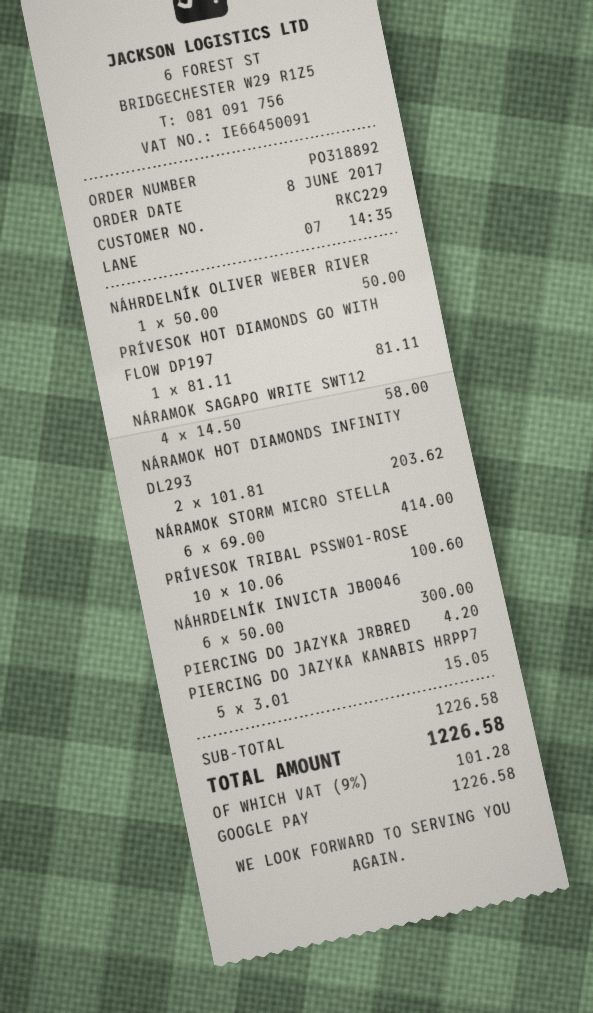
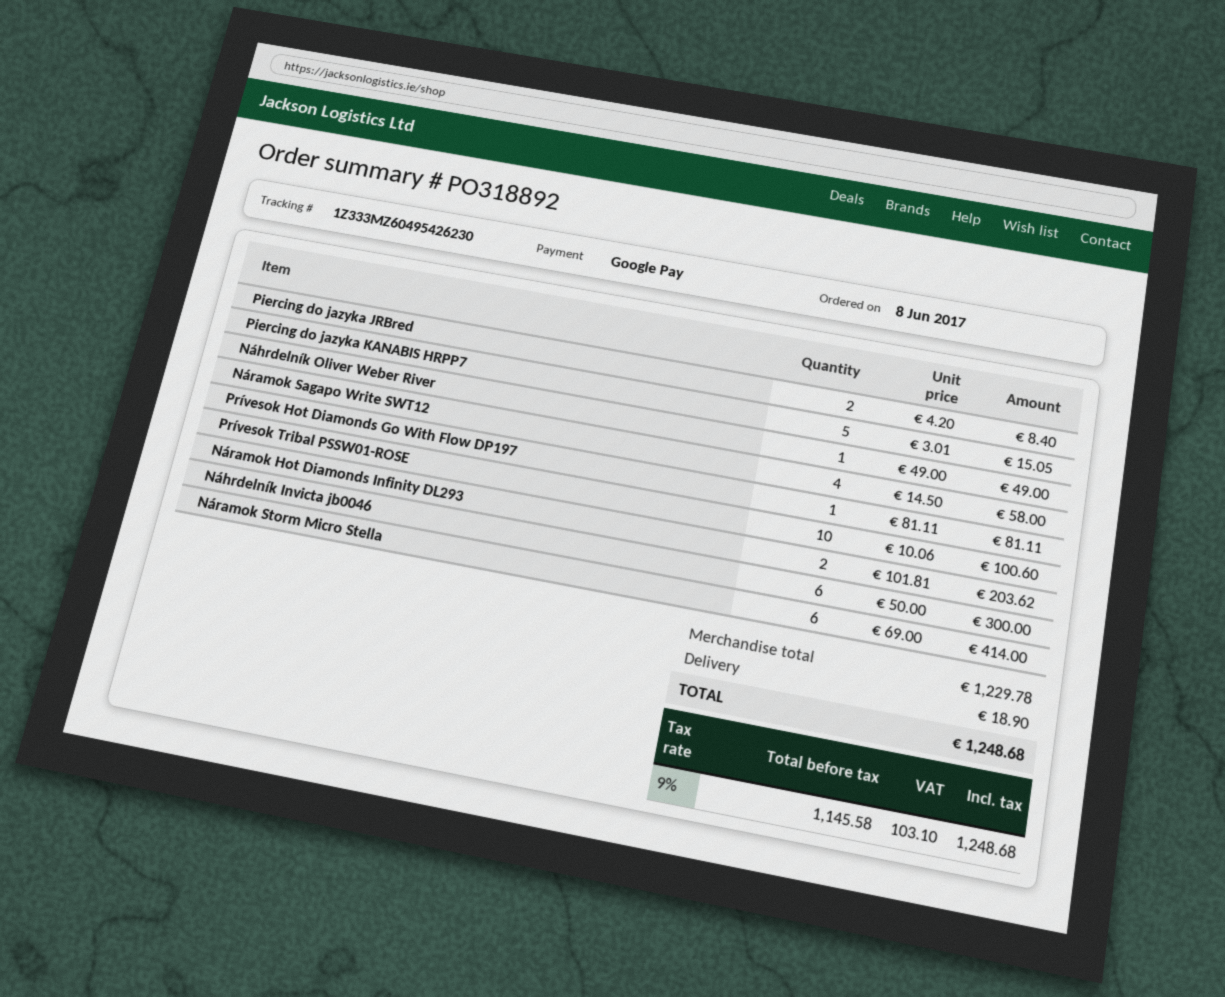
NÁHRDELNÍK OLIVER WEBER RIVER: 1 x 50.00 = 50.00 -> 1 x 49.00 = 49.00
PIERCING DO JAZYKA JRBRED: 1 x 4.20 = 4.20 -> 2 x 4.20 = 8.40
subtotal: 1226.58 -> 1229.78
shipping: none -> 18.90
tax: 9% = 101.28 -> 9% = 103.10
total: 1226.58 -> 1248.68

